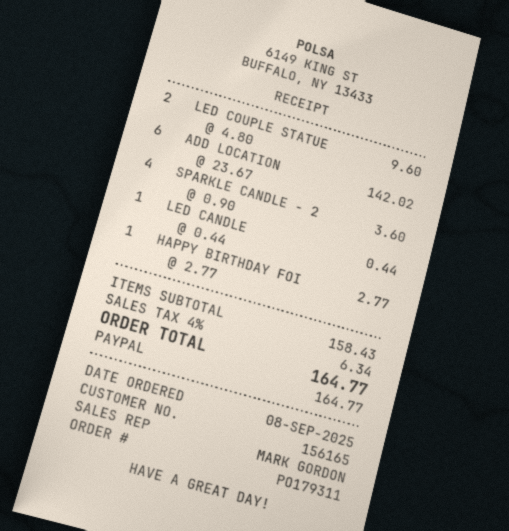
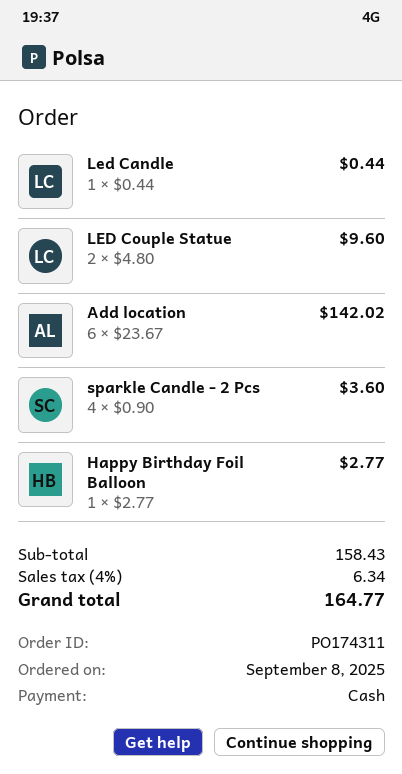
order number: PO179311 -> PO174311
payment method: PayPal -> cash

